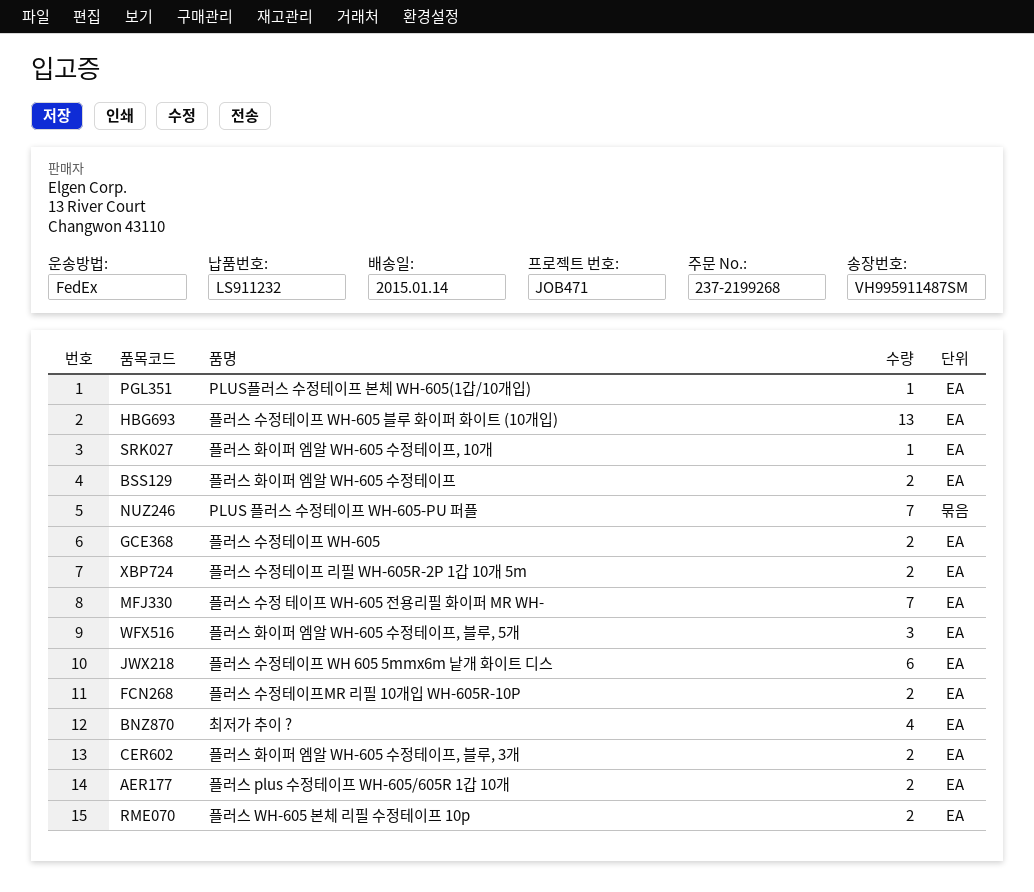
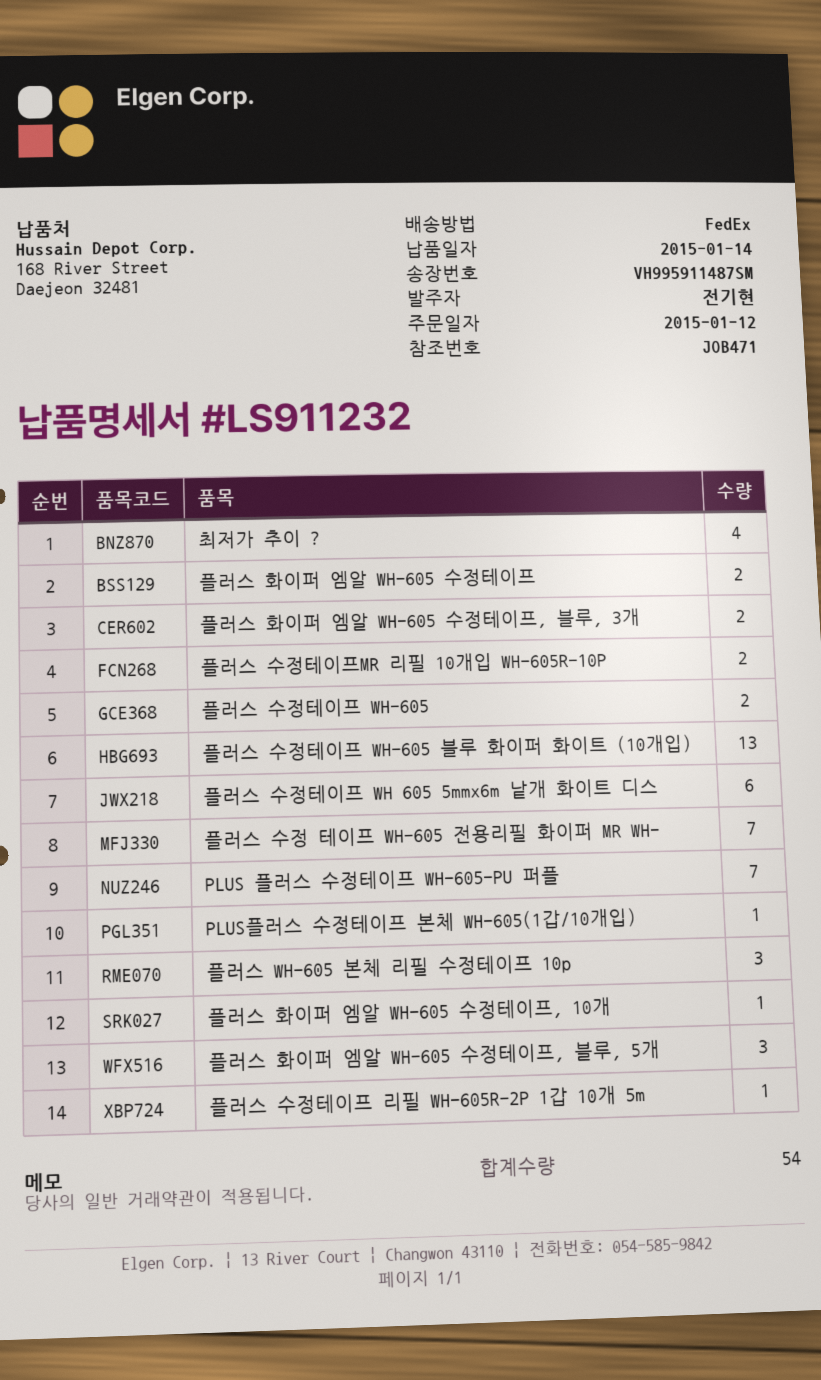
플러스 수정테이프 리필 WH-605R-2P 1갑 10개 5m: 2 -> 1
플러스 plus 수정테이프 WH-605/605R 1갑 10개: 2 -> none
플러스 WH-605 본체 리필 수정테이프 10p: 2 -> 3

